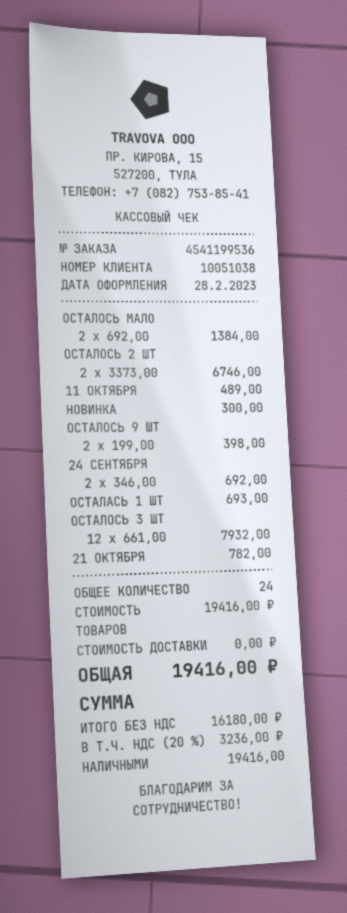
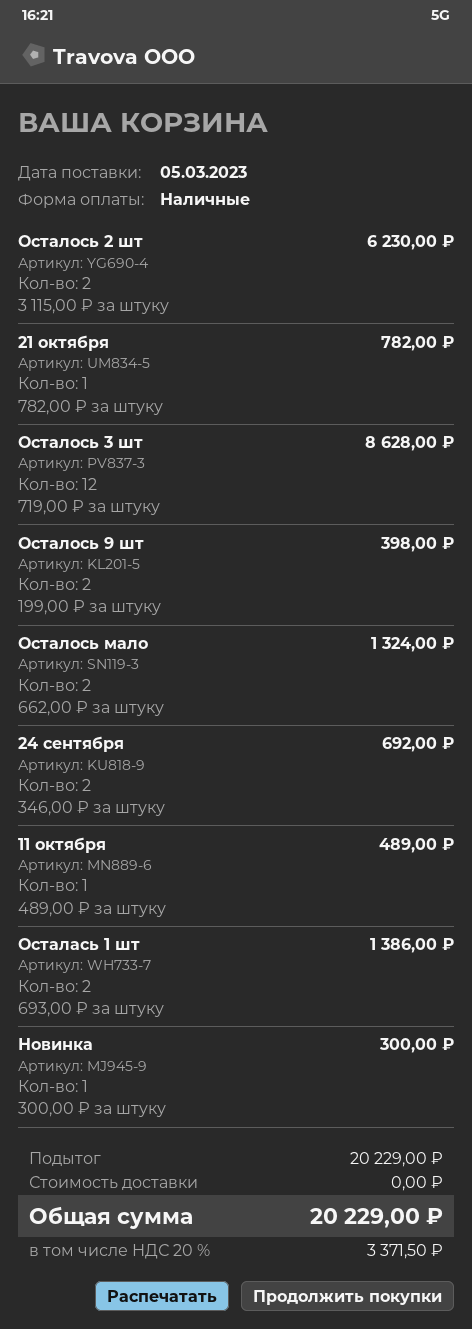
ОСТАЛОСЬ МАЛО: 2 x 692.00 = 1384.00 -> 2 x 662.00 = 1324.00
ОСТАЛОСЬ 2 ШТ: 2 x 3373.00 = 6746.00 -> 2 x 3115.00 = 6230.00
ОСТАЛАСЬ 1 ШТ: 1 x 693.00 = 693.00 -> 2 x 693.00 = 1386.00
ОСТАЛОСЬ 3 ШТ: 12 x 661.00 = 7932.00 -> 12 x 719.00 = 8628.00
subtotal: 19416.00 -> 20229.00
tax: 20% = 3236.00 -> 20% = 3371.50
total: 19416.00 -> 20229.00

